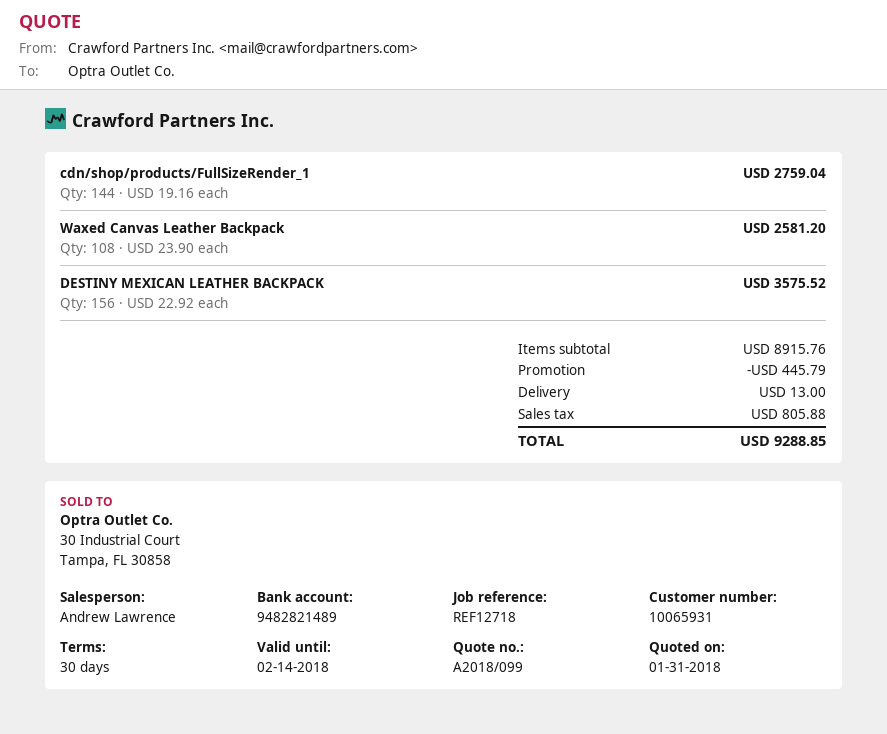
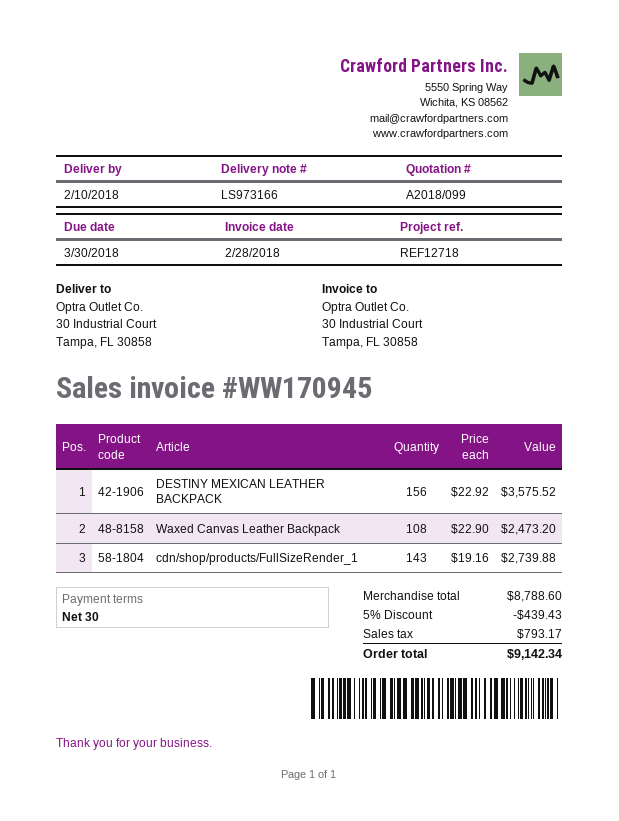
cdn/shop/products/FullSizeRender_1: 144 x 19.16 = 2759.04 -> 143 x 19.16 = 2739.88
Waxed Canvas Leather Backpack: 108 x 23.90 = 2581.20 -> 108 x 22.90 = 2473.20
subtotal: 8915.76 -> 8788.60
discount: 445.79 -> 439.43
shipping: 13.00 -> none
tax: 805.88 -> 793.17
total: 9288.85 -> 9142.34

